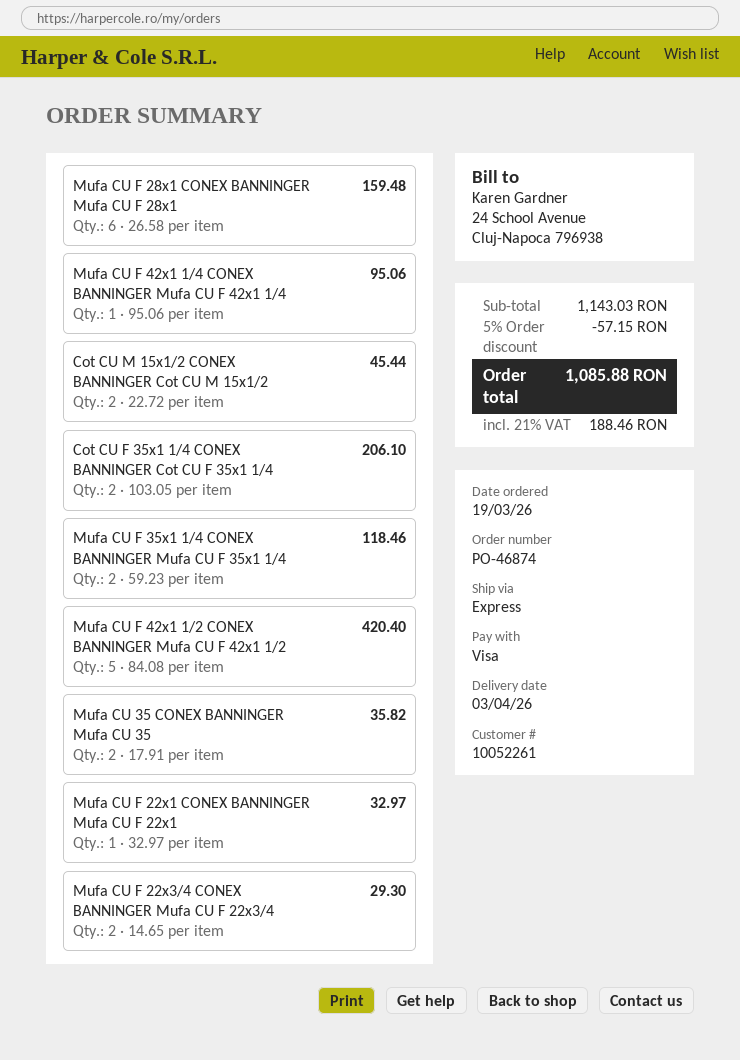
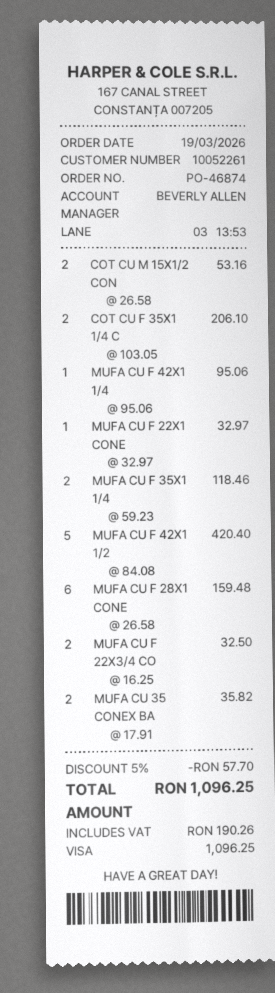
Cot CU M 15x1/2 CONEX BANNINGER Cot CU M 15x1/2: 2 x 22.72 = 45.44 -> 2 x 26.58 = 53.16
Mufa CU F 22x3/4 CONEX BANNINGER Mufa CU F 22x3/4: 2 x 14.65 = 29.30 -> 2 x 16.25 = 32.50
discount: 5% = 57.15 -> 5% = 57.70
tax: 188.46 -> 190.26
total: 1085.88 -> 1096.25

